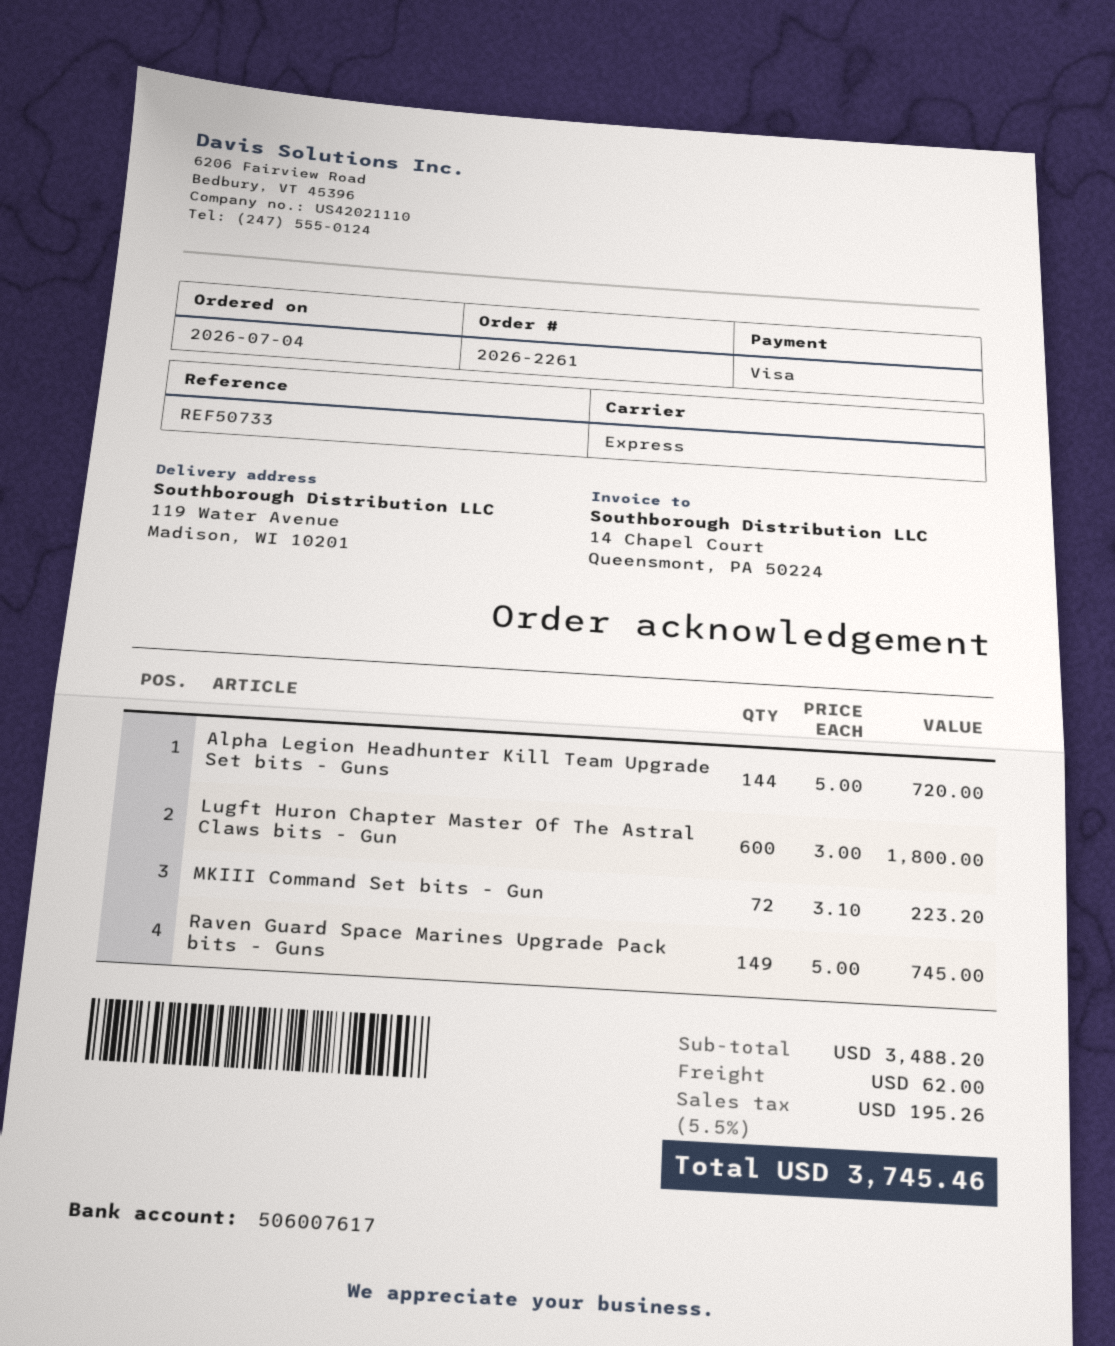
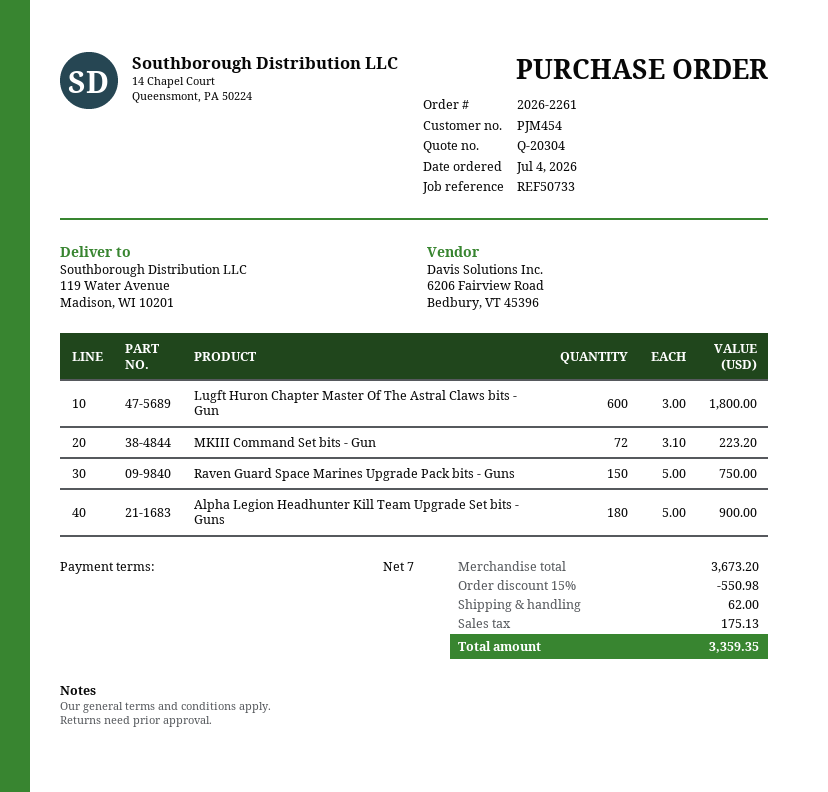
Alpha Legion Headhunter Kill Team Upgrade Set bits - Guns: 144 x 5.00 = 720.00 -> 180 x 5.00 = 900.00
Raven Guard Space Marines Upgrade Pack bits - Guns: 149 x 5.00 = 745.00 -> 150 x 5.00 = 750.00
subtotal: 3488.20 -> 3673.20
discount: none -> 15% = 550.98
tax: 195.26 -> 175.13
total: 3745.46 -> 3359.35

